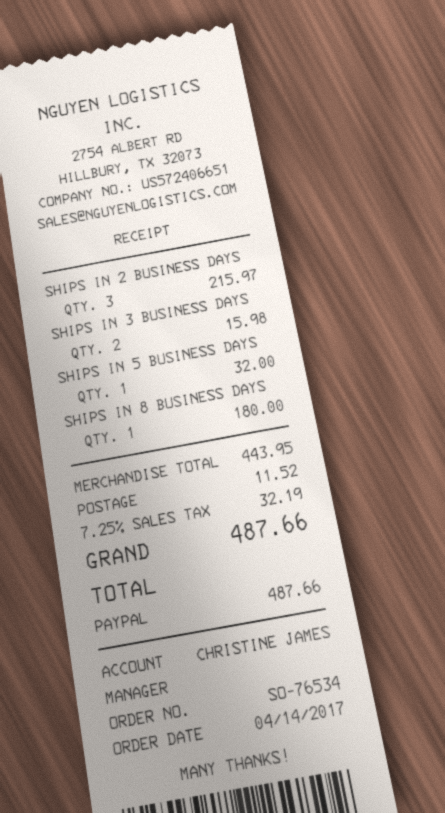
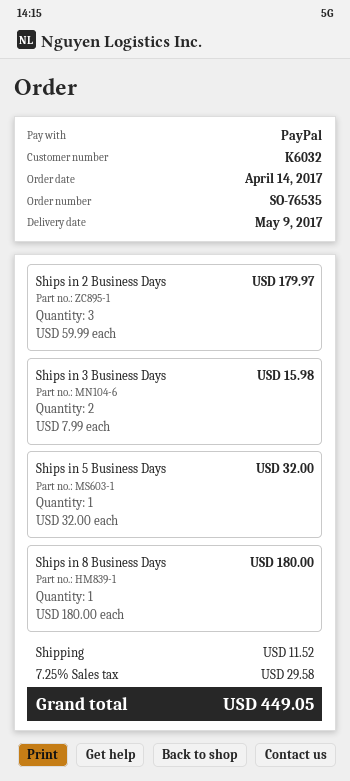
order number: SO-76534 -> SO-76535
SHIPS IN 2 BUSINESS DAYS: 3 for 215.97 -> 3 for 179.97
tax: 7.25% = 32.19 -> 7.25% = 29.58
total: 487.66 -> 449.05

